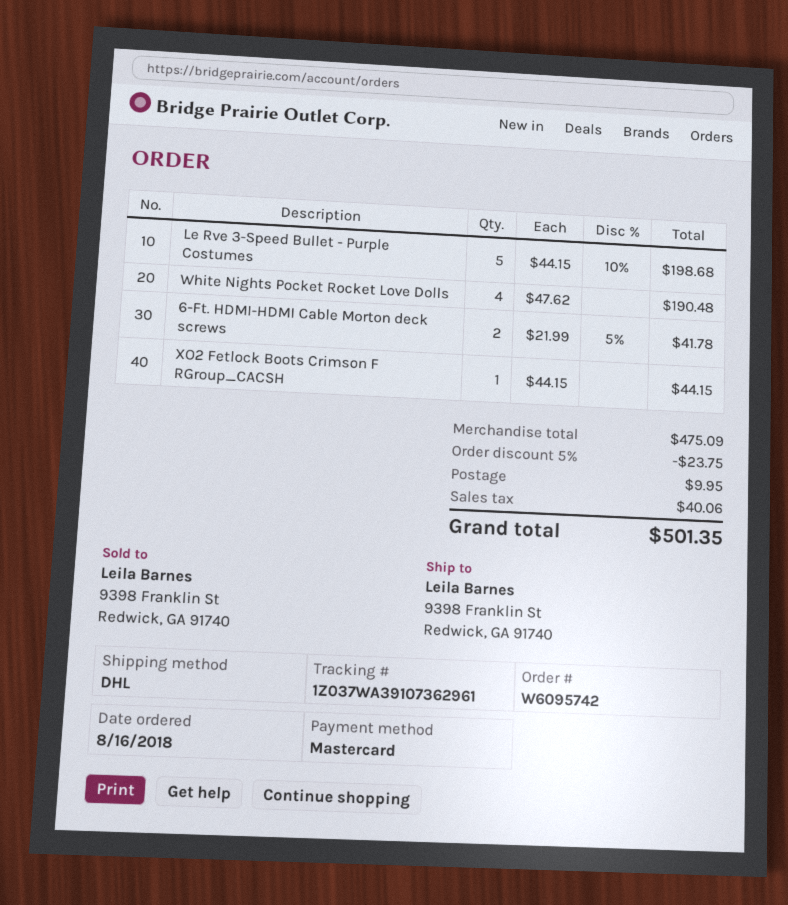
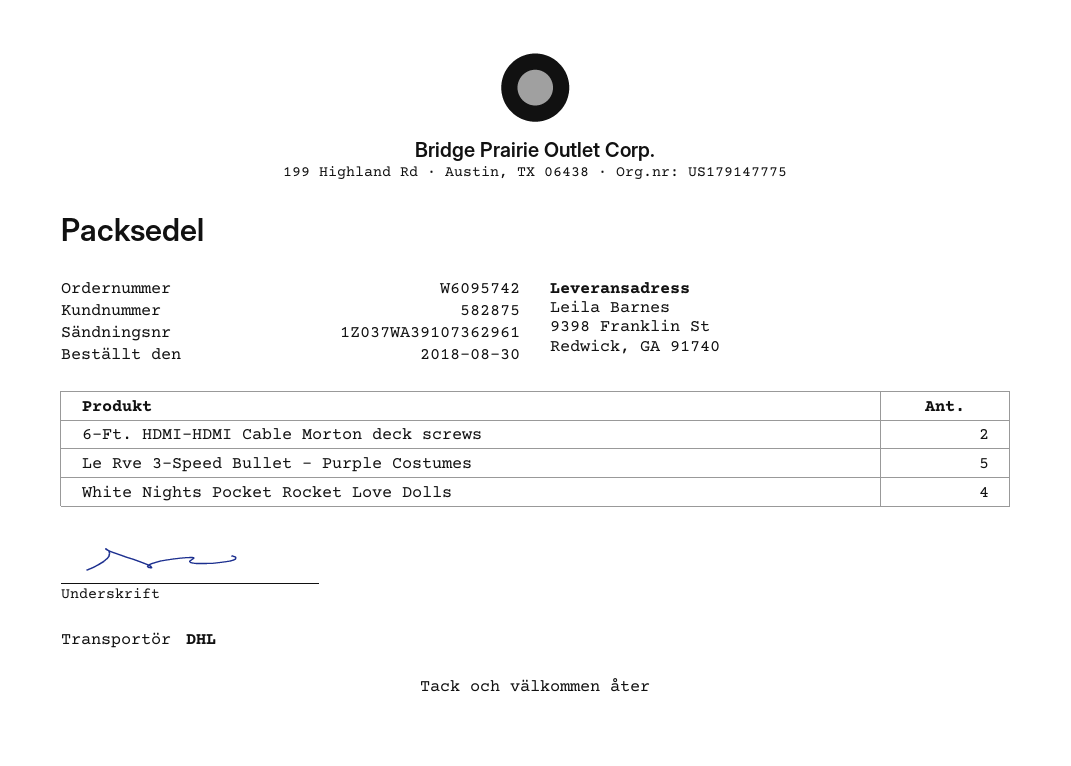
order date: 2018-08-16 -> 2018-08-30
XO2 Fetlock Boots Crimson F RGroup_CACSH: 1 -> none

